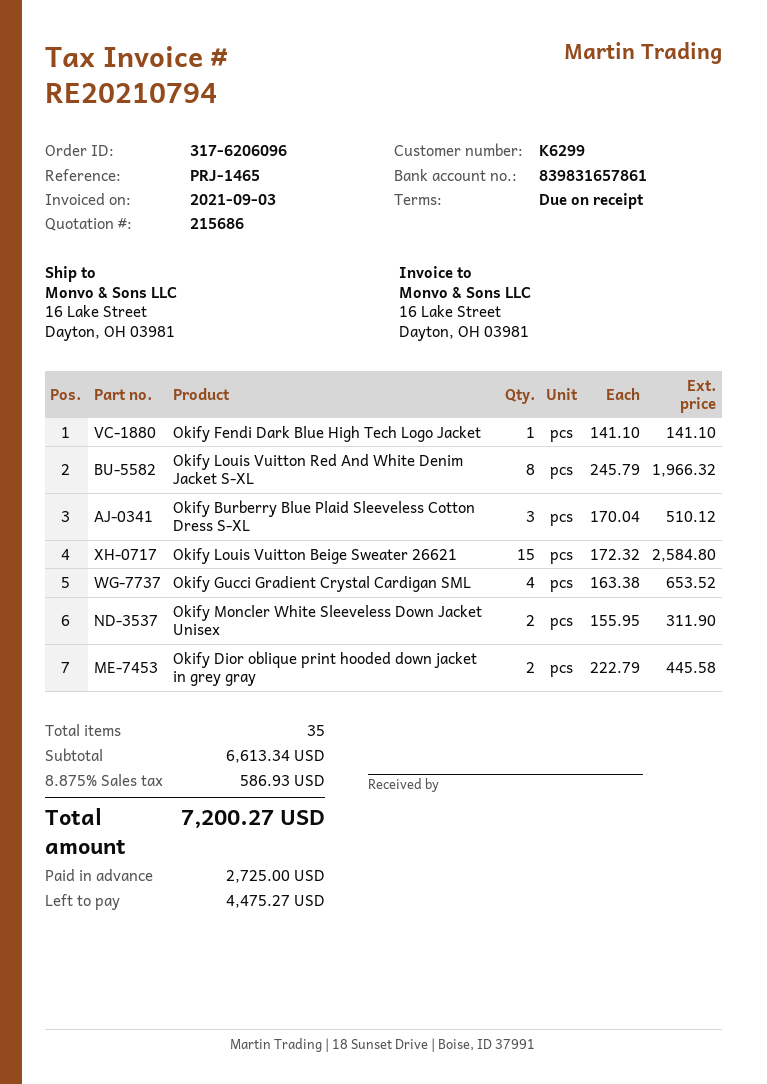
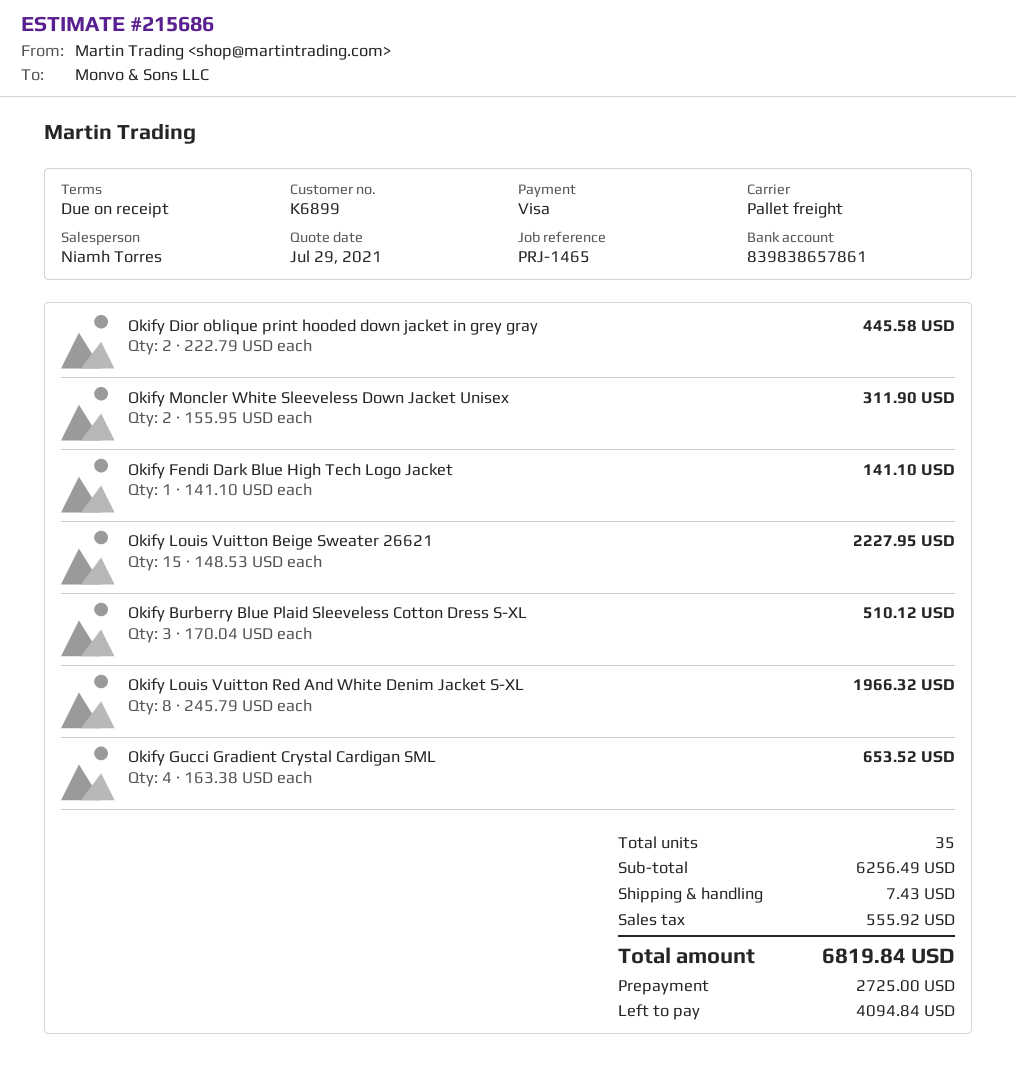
customer number: K6299 -> K6899
bank account: 839831657861 -> 839838657861
Okify Louis Vuitton Beige Sweater 26621: 15 x 172.32 = 2584.80 -> 15 x 148.53 = 2227.95
subtotal: 6613.34 -> 6256.49
shipping: none -> 7.43
tax: 586.93 -> 555.92
total: 7200.27 -> 6819.84
balance: 4475.27 -> 4094.84

